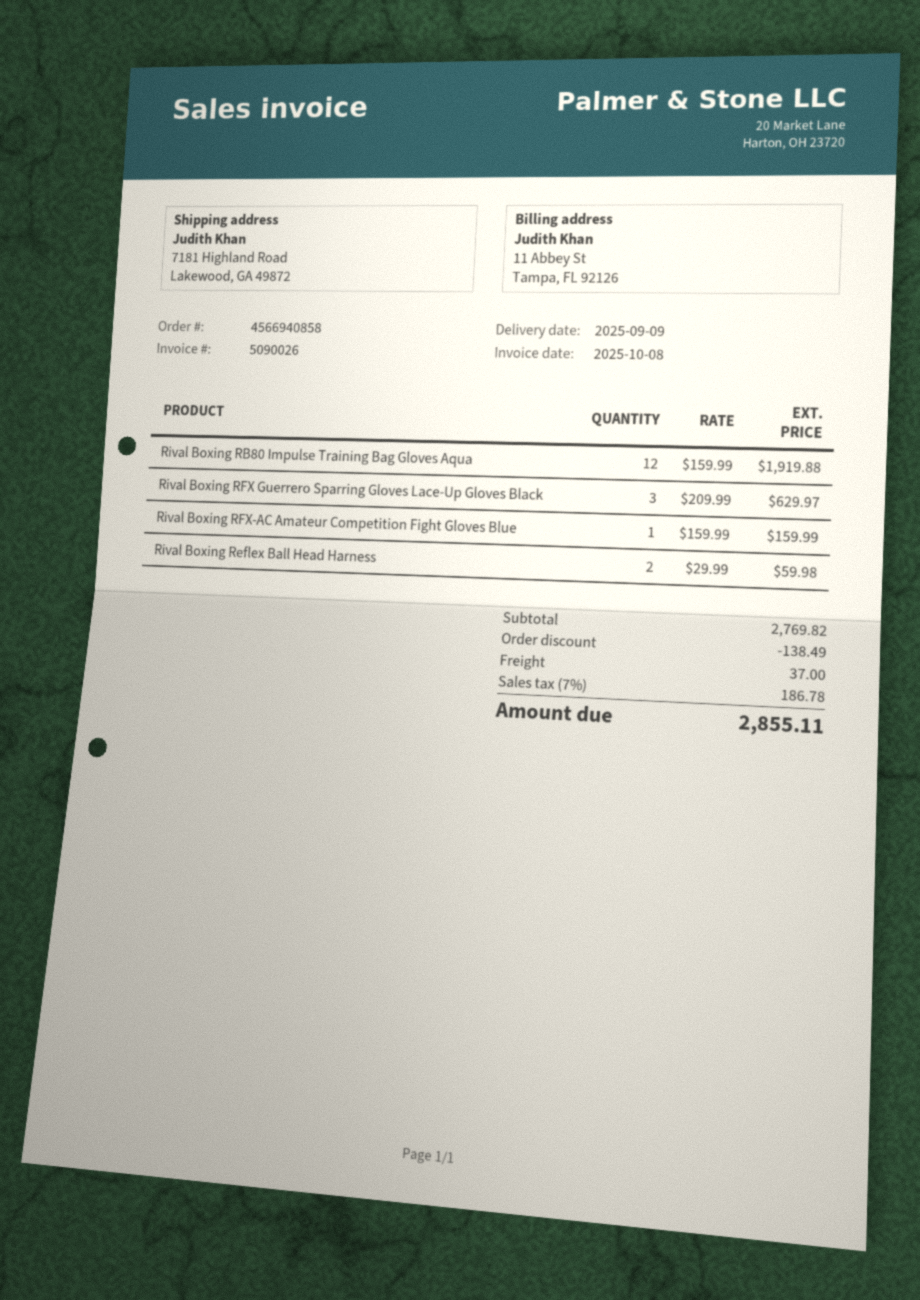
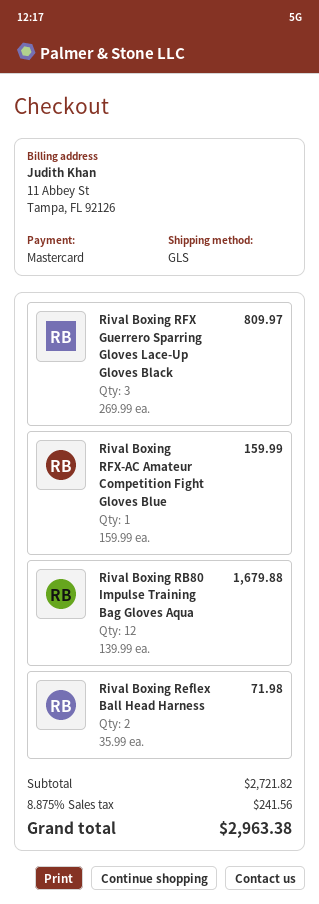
Rival Boxing RB80 Impulse Training Bag Gloves Aqua: 12 x 159.99 = 1919.88 -> 12 x 139.99 = 1679.88
Rival Boxing RFX Guerrero Sparring Gloves Lace-Up Gloves Black: 3 x 209.99 = 629.97 -> 3 x 269.99 = 809.97
Rival Boxing Reflex Ball Head Harness: 2 x 29.99 = 59.98 -> 2 x 35.99 = 71.98
subtotal: 2769.82 -> 2721.82
discount: 138.49 -> none
shipping: 37.00 -> none
tax: 7% = 186.78 -> 8.875% = 241.56
total: 2855.11 -> 2963.38

